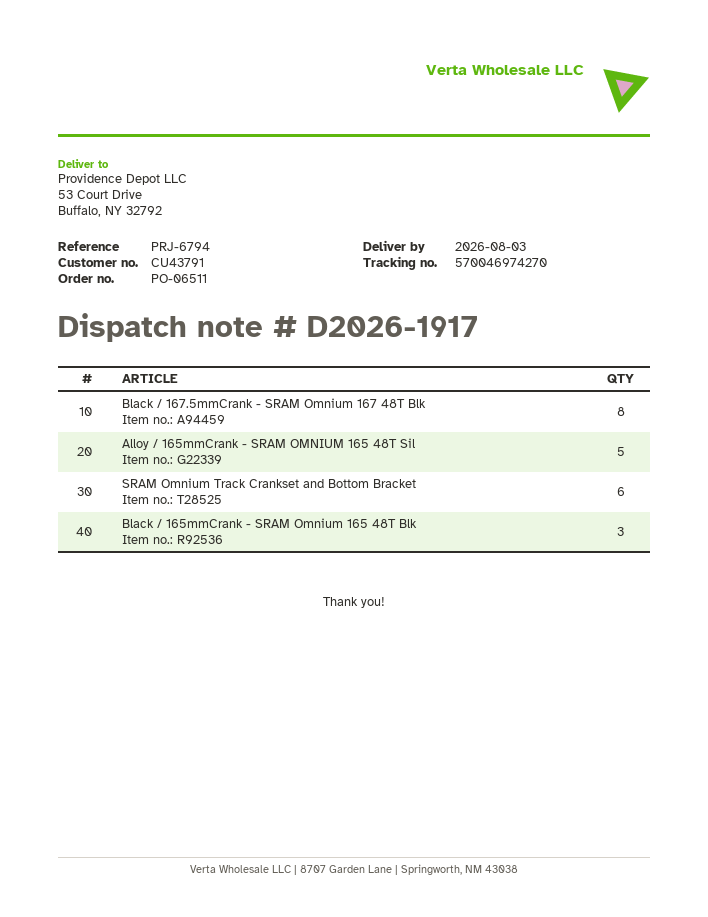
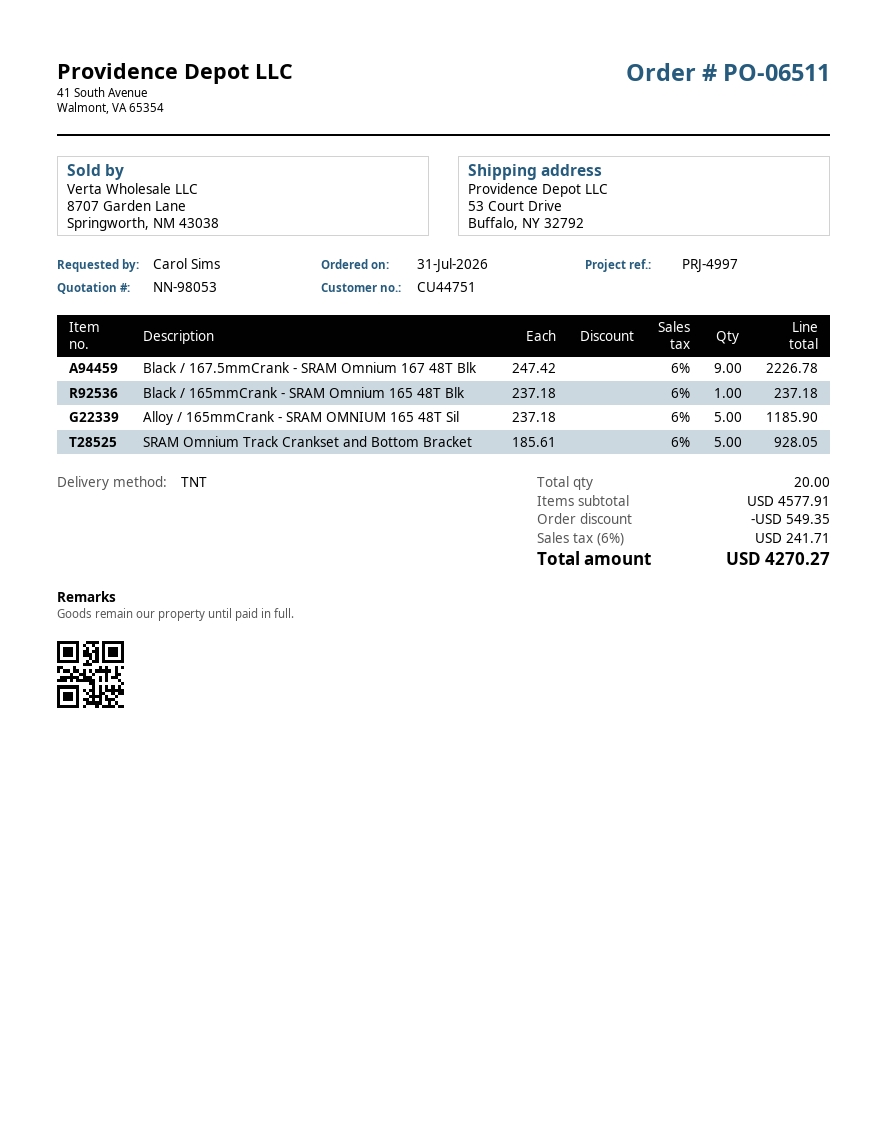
customer number: CU43791 -> CU44751
reference: PRJ-6794 -> PRJ-4997
Black / 167.5mmCrank - SRAM Omnium 167 48T Blk: 8 -> 9
SRAM Omnium Track Crankset and Bottom Bracket: 6 -> 5
Black / 165mmCrank - SRAM Omnium 165 48T Blk: 3 -> 1

